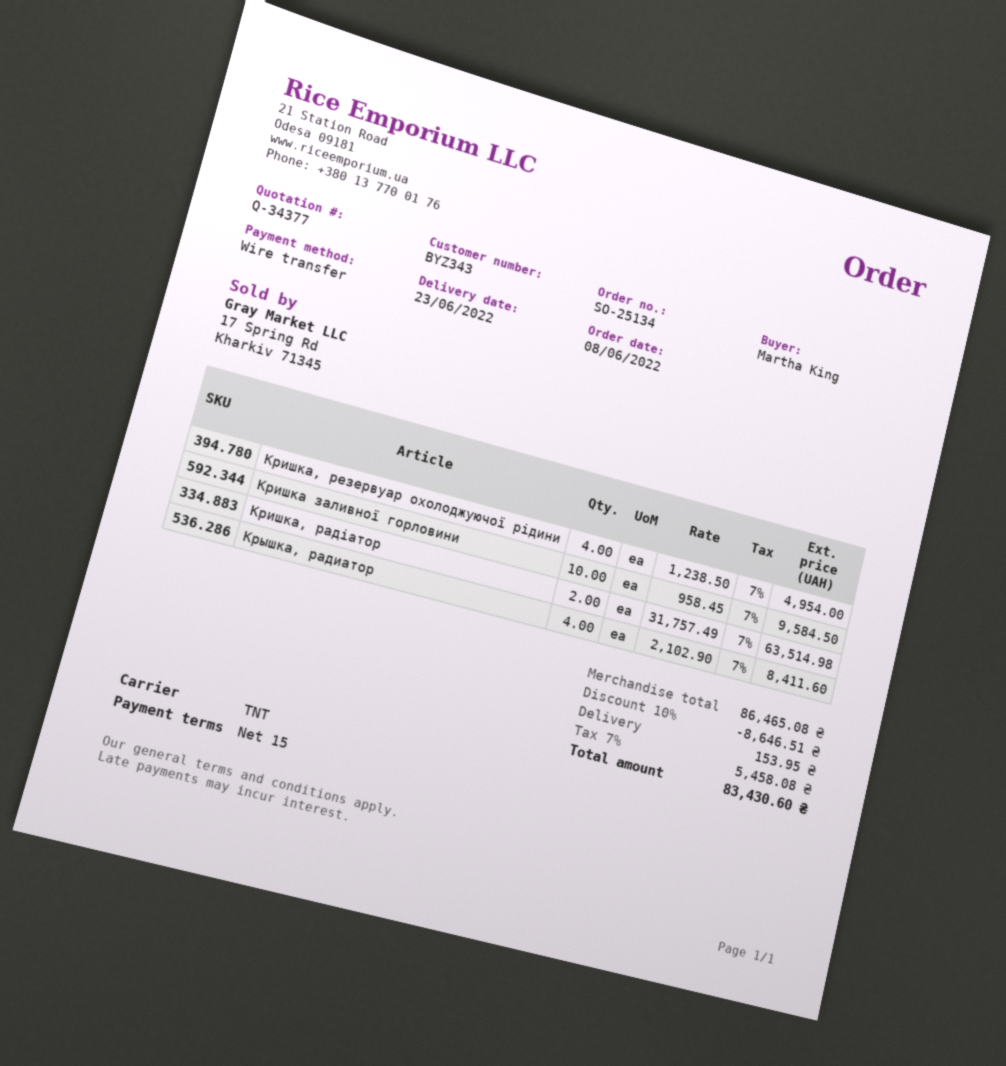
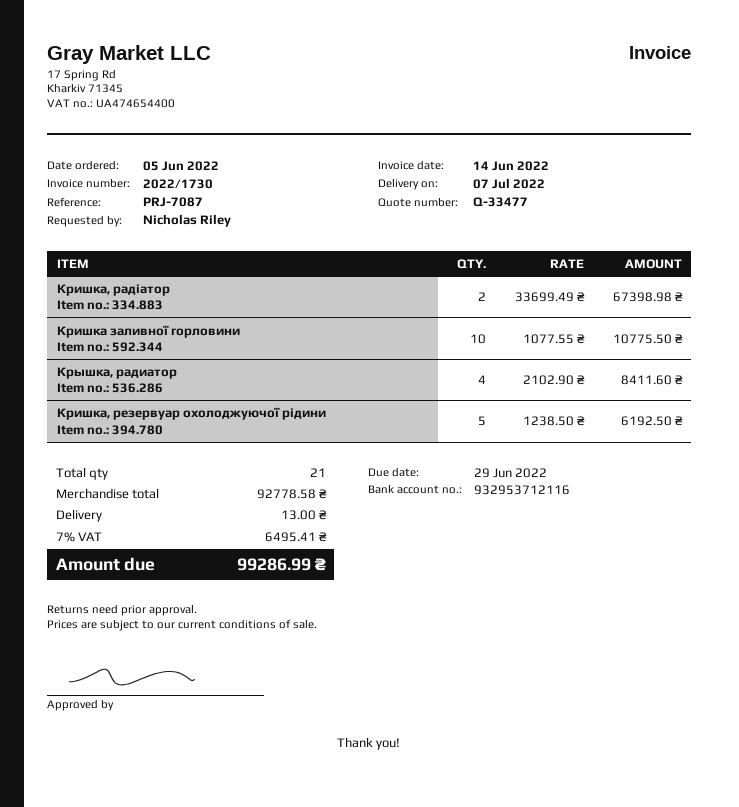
quote number: Q-34377 -> Q-33477
order date: 2022-06-08 -> 2022-06-05
delivery date: 2022-06-23 -> 2022-07-07
ordered by: Martha King -> Nicholas Riley
Кришка, резервуар охолоджуючої рідини: 4 x 1238.50 = 4954.00 -> 5 x 1238.50 = 6192.50
Кришка заливної горловини: 10 x 958.45 = 9584.50 -> 10 x 1077.55 = 10775.50
Кришка, радіатор: 2 x 31757.49 = 63514.98 -> 2 x 33699.49 = 67398.98
subtotal: 86465.08 -> 92778.58
discount: 10% = 8646.51 -> none
shipping: 153.95 -> 13.00
tax: 7% = 5458.08 -> 7% = 6495.41
total: 83430.60 -> 99286.99

